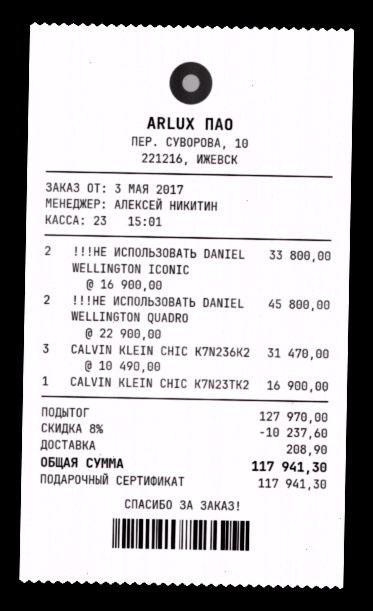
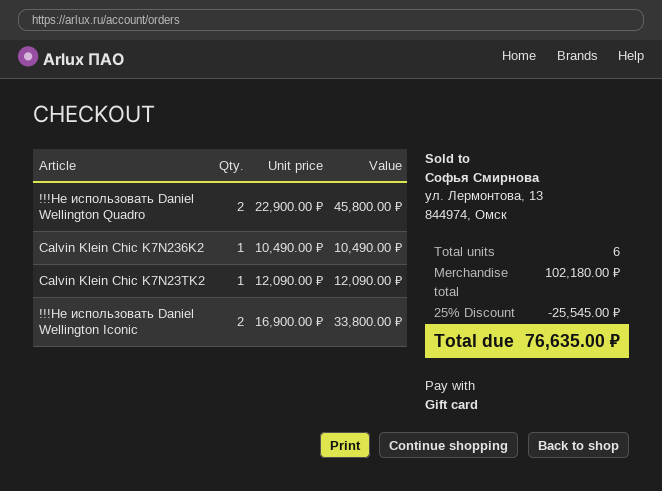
CALVIN KLEIN CHIC K7N236K2: 3 x 10490.00 = 31470.00 -> 1 x 10490.00 = 10490.00
CALVIN KLEIN CHIC K7N23TK2: 1 x 16900.00 = 16900.00 -> 1 x 12090.00 = 12090.00
subtotal: 127970.00 -> 102180.00
discount: 8% = 10237.60 -> 25% = 25545.00
shipping: 208.90 -> none
total: 117941.30 -> 76635.00

